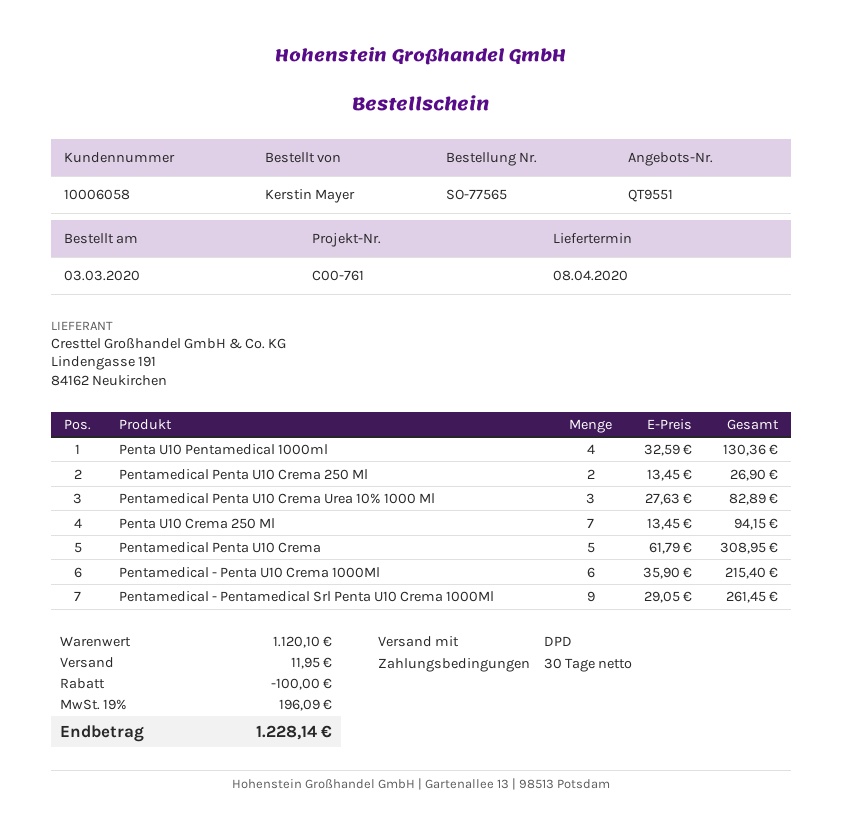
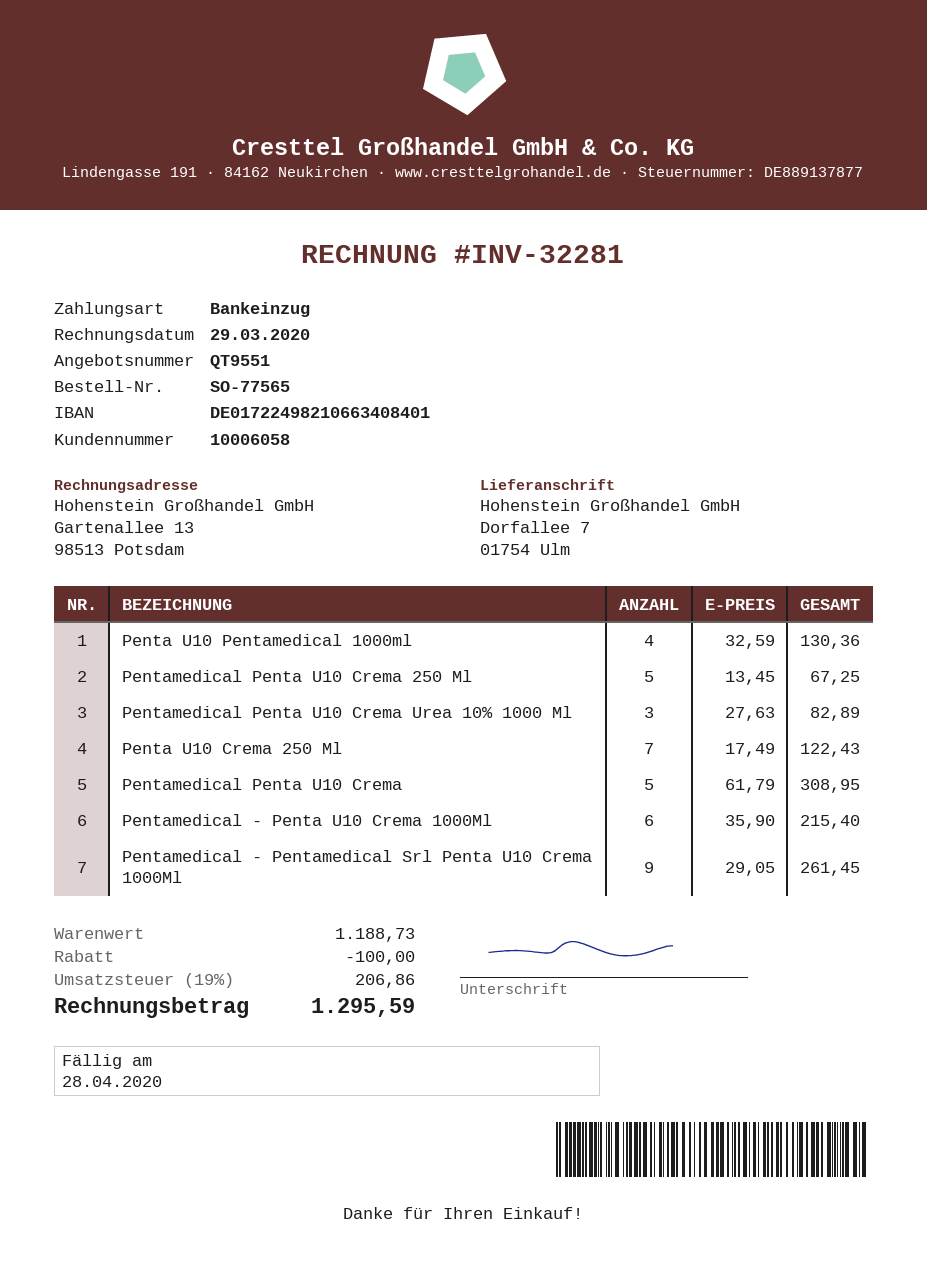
Pentamedical Penta U10 Crema 250 Ml: 2 x 13.45 = 26.90 -> 5 x 13.45 = 67.25
Penta U10 Crema 250 Ml: 7 x 13.45 = 94.15 -> 7 x 17.49 = 122.43
subtotal: 1120.10 -> 1188.73
shipping: 11.95 -> none
tax: 19% = 196.09 -> 19% = 206.86
total: 1228.14 -> 1295.59

